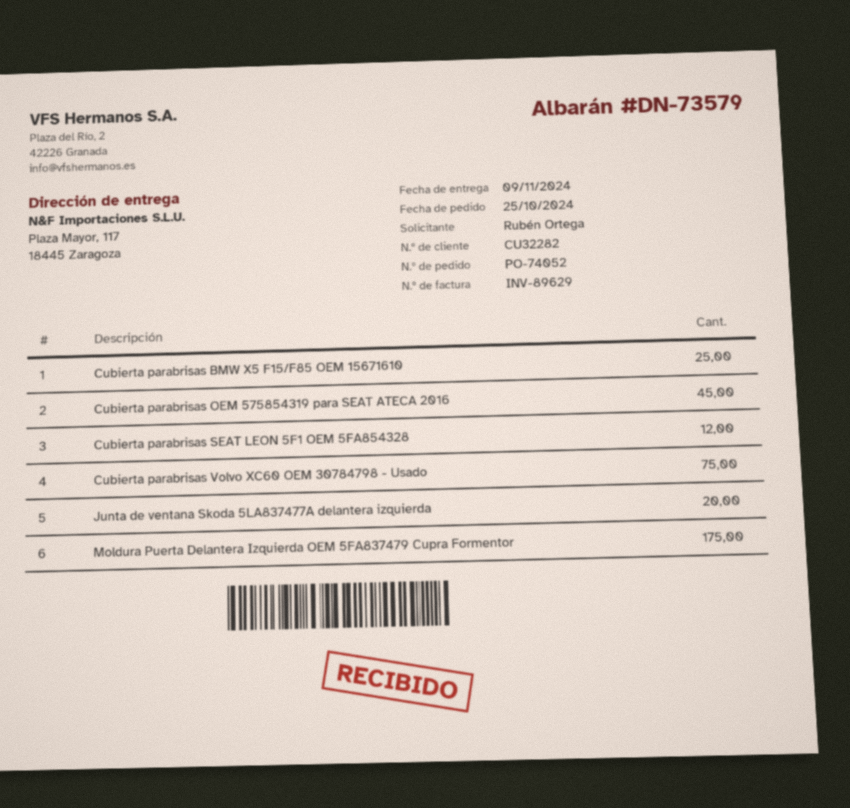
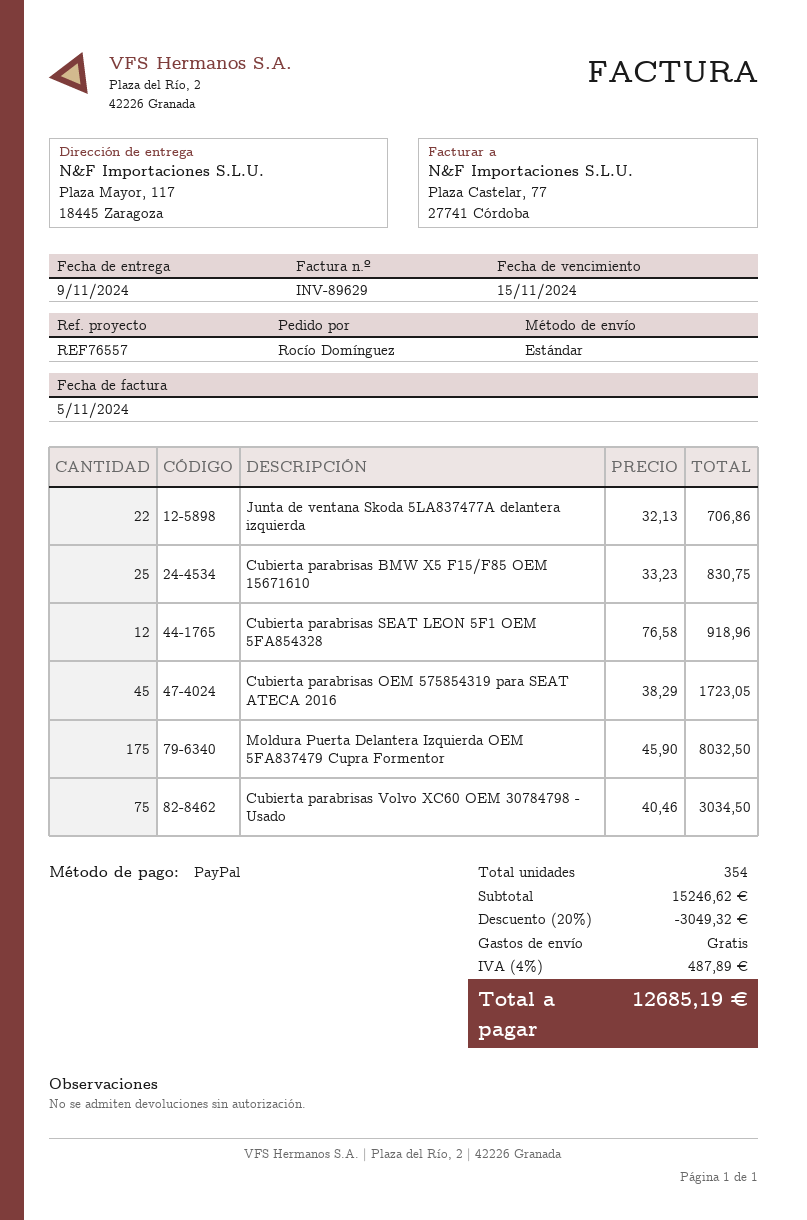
ordered by: Rubén Ortega -> Rocío Domínguez
Junta de ventana Skoda 5LA837477A delantera izquierda: 20 -> 22

